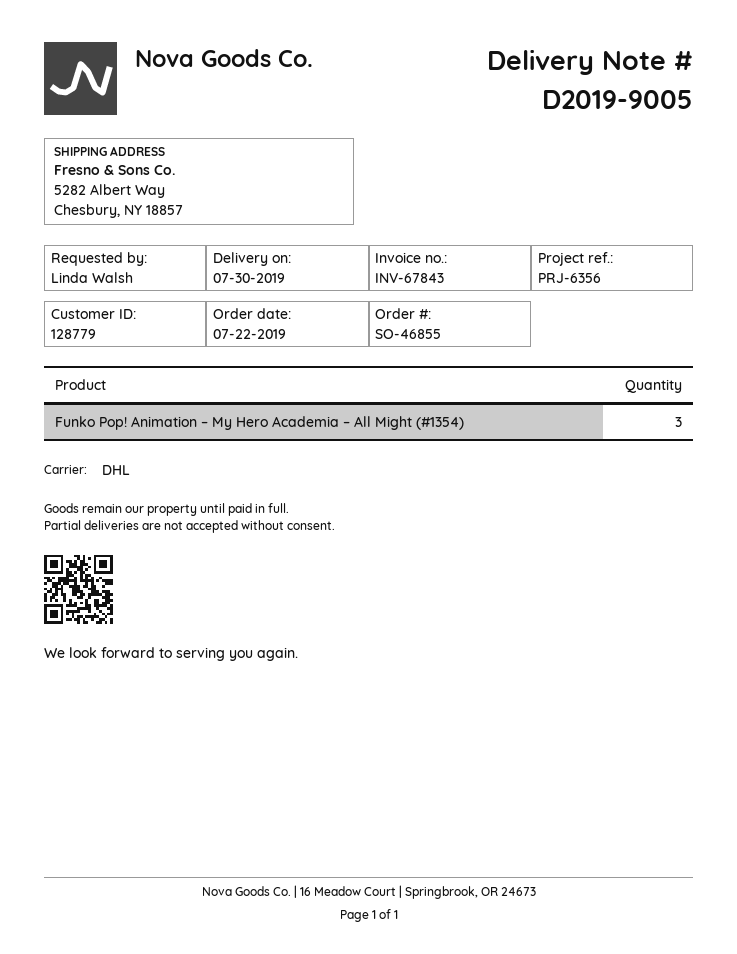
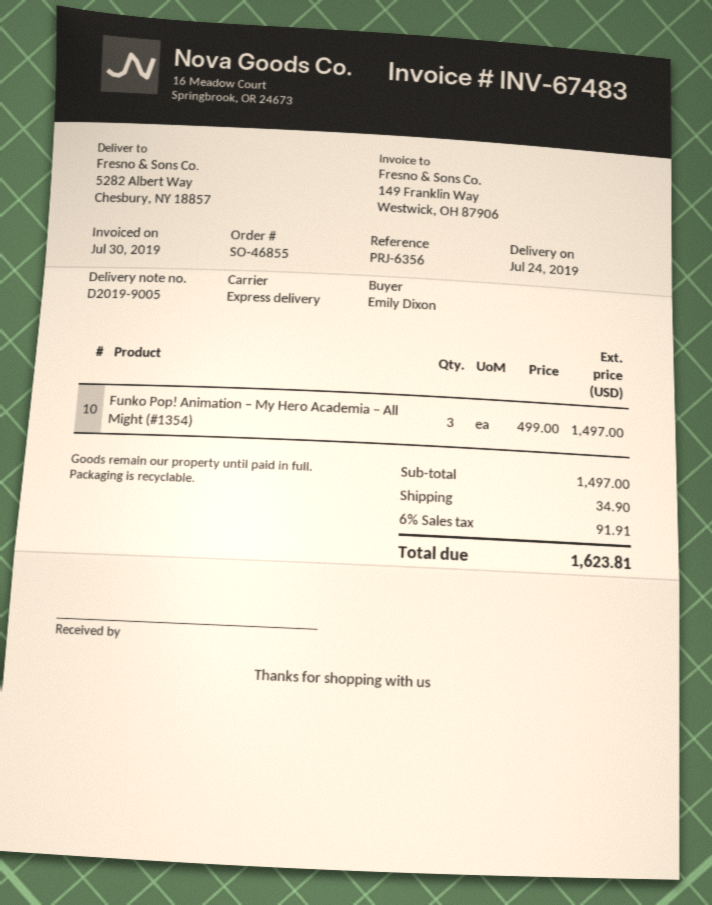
delivery date: 2019-07-30 -> 2019-07-24
invoice number: INV-67843 -> INV-67483
ordered by: Linda Walsh -> Emily Dixon
shipping method: DHL -> express

